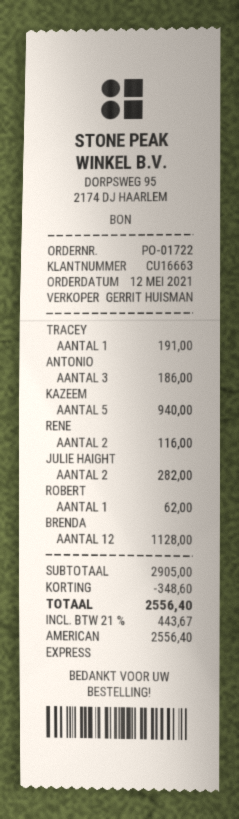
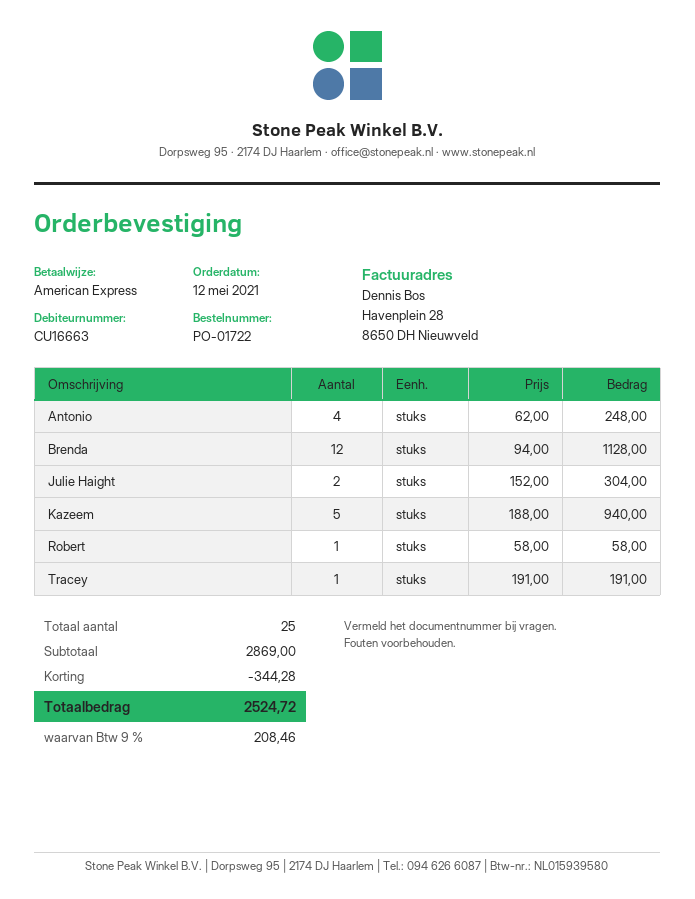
ANTONIO: 3 for 186.00 -> 4 for 248.00
RENE: 2 for 116.00 -> none
JULIE HAIGHT: 2 for 282.00 -> 2 for 304.00
ROBERT: 1 for 62.00 -> 1 for 58.00
subtotal: 2905.00 -> 2869.00
discount: 348.60 -> 344.28
tax: 21% = 443.67 -> 9% = 208.46
total: 2556.40 -> 2524.72

